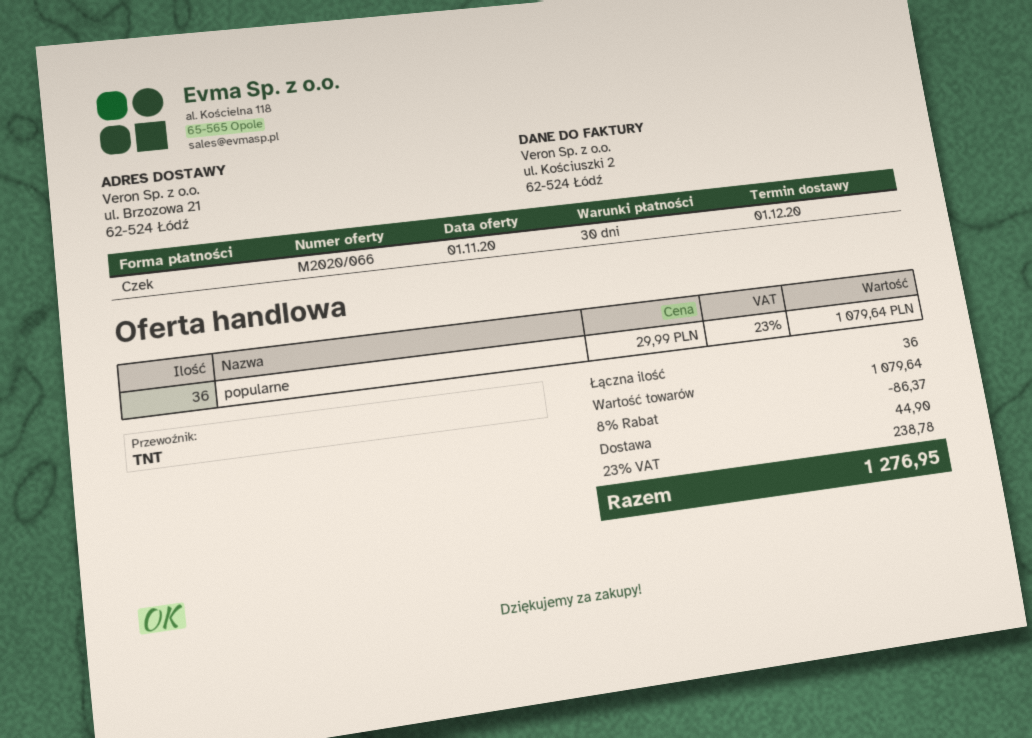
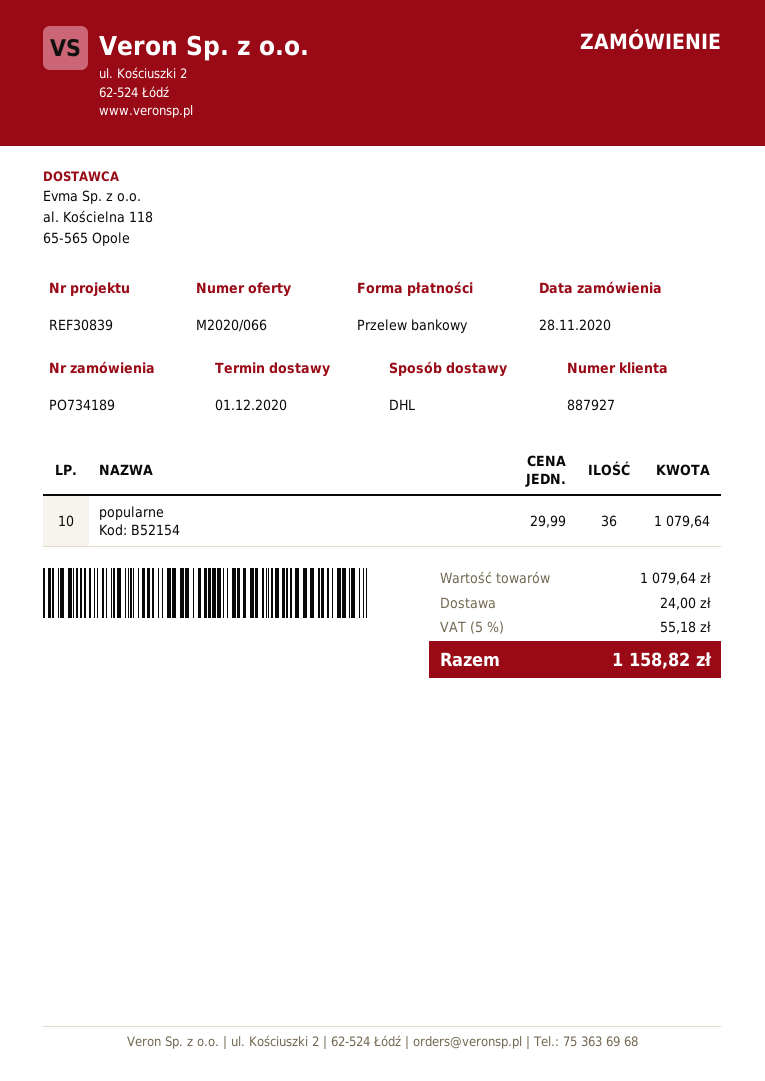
payment method: cheque -> bank transfer
shipping method: TNT -> DHL
discount: 8% = 86.37 -> none
shipping: 44.90 -> 24.00
tax: 23% = 238.78 -> 5% = 55.18
total: 1276.95 -> 1158.82

